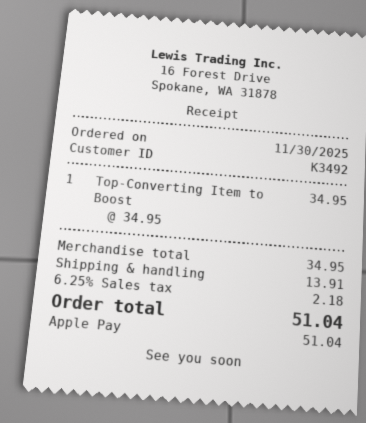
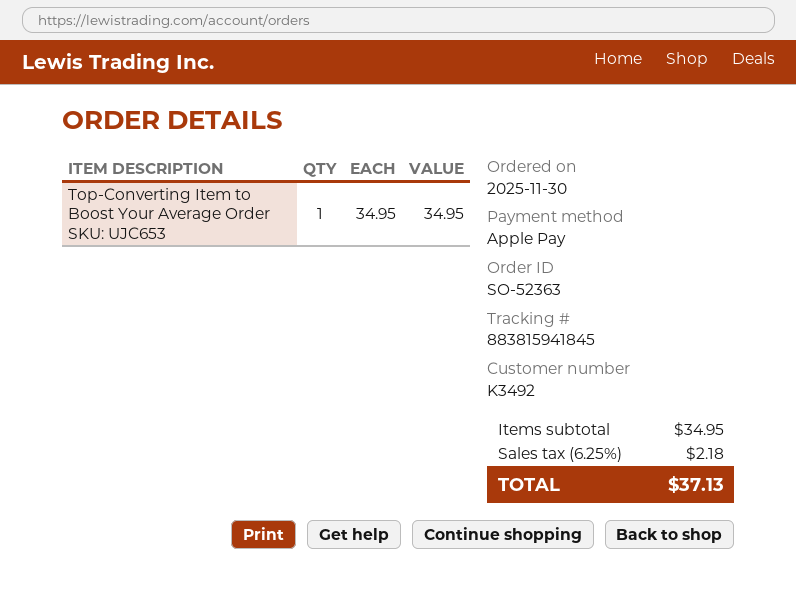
shipping: 13.91 -> none
total: 51.04 -> 37.13

